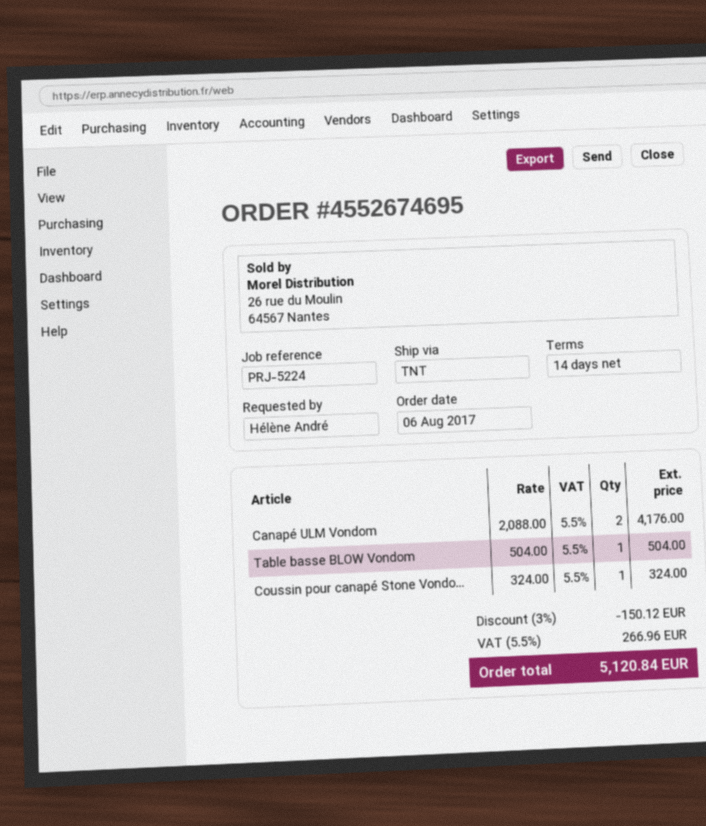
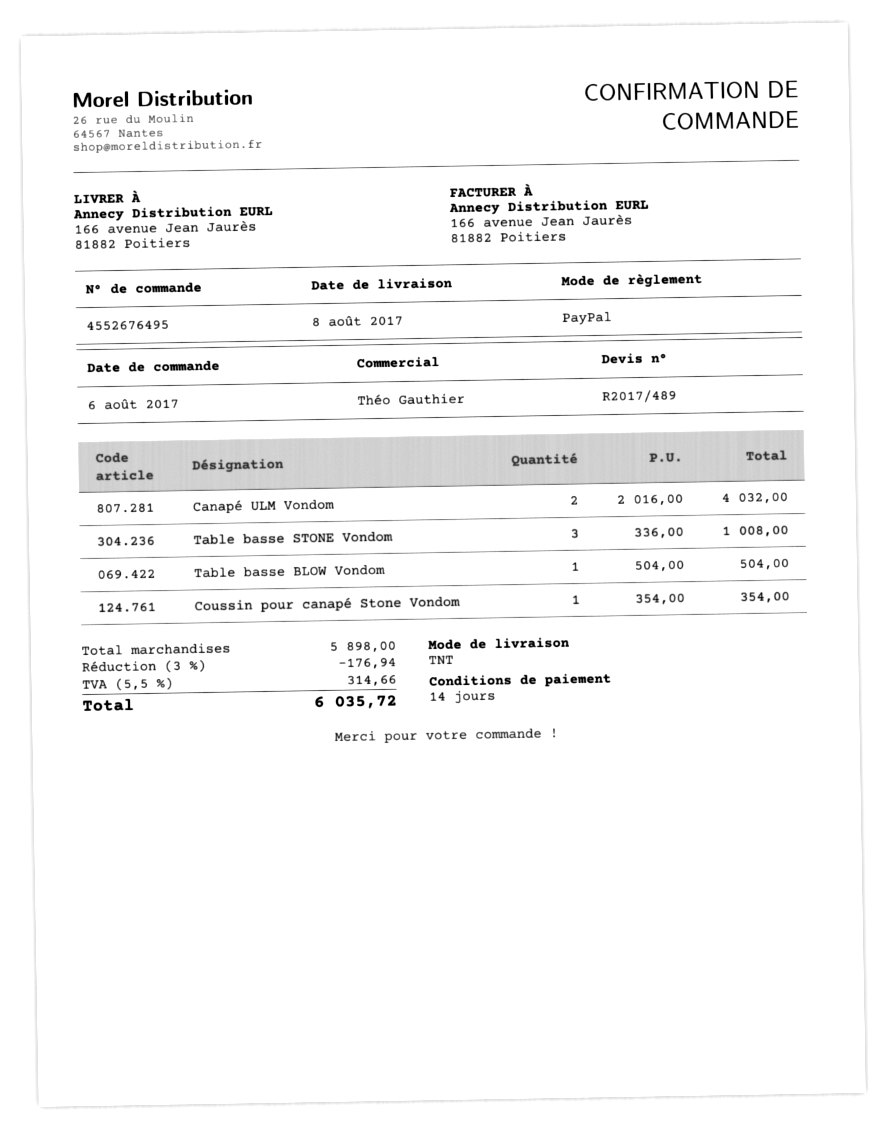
order number: 4552674695 -> 4552676495
Canapé ULM Vondom: 2 x 2088.00 = 4176.00 -> 2 x 2016.00 = 4032.00
Coussin pour canapé Stone Vondo...: 1 x 324.00 = 324.00 -> 1 x 354.00 = 354.00
Table basse STONE Vondom: none -> 3 x 336.00 = 1008.00
discount: 3% = 150.12 -> 3% = 176.94
tax: 5.5% = 266.96 -> 5.5% = 314.66
total: 5120.84 -> 6035.72

